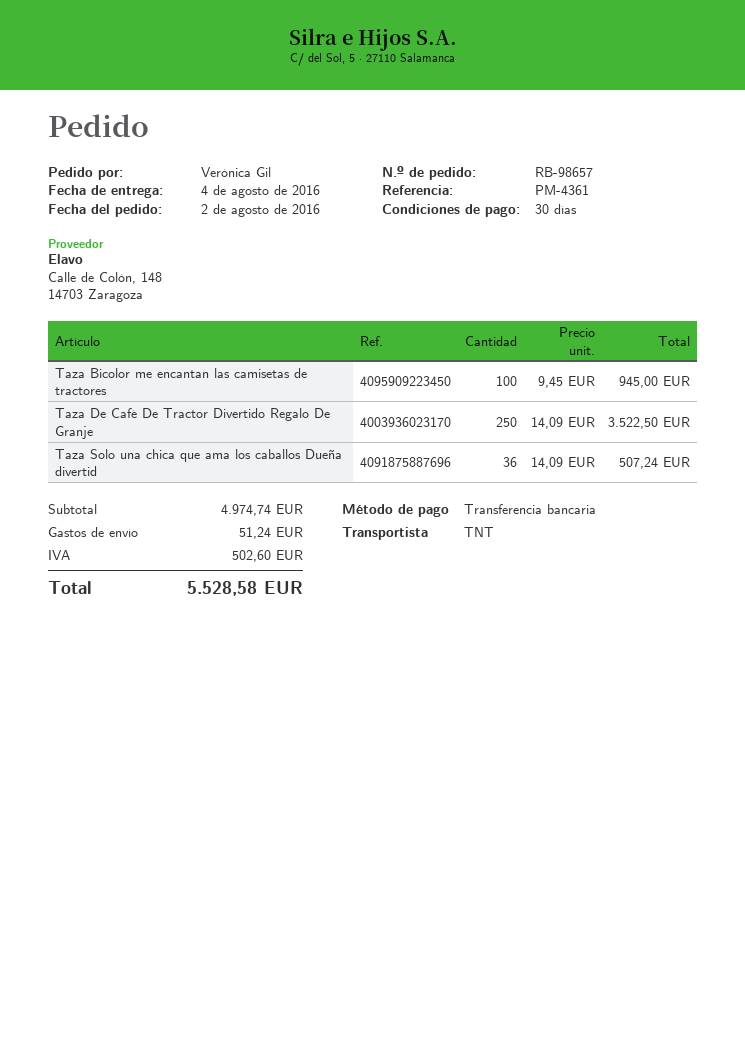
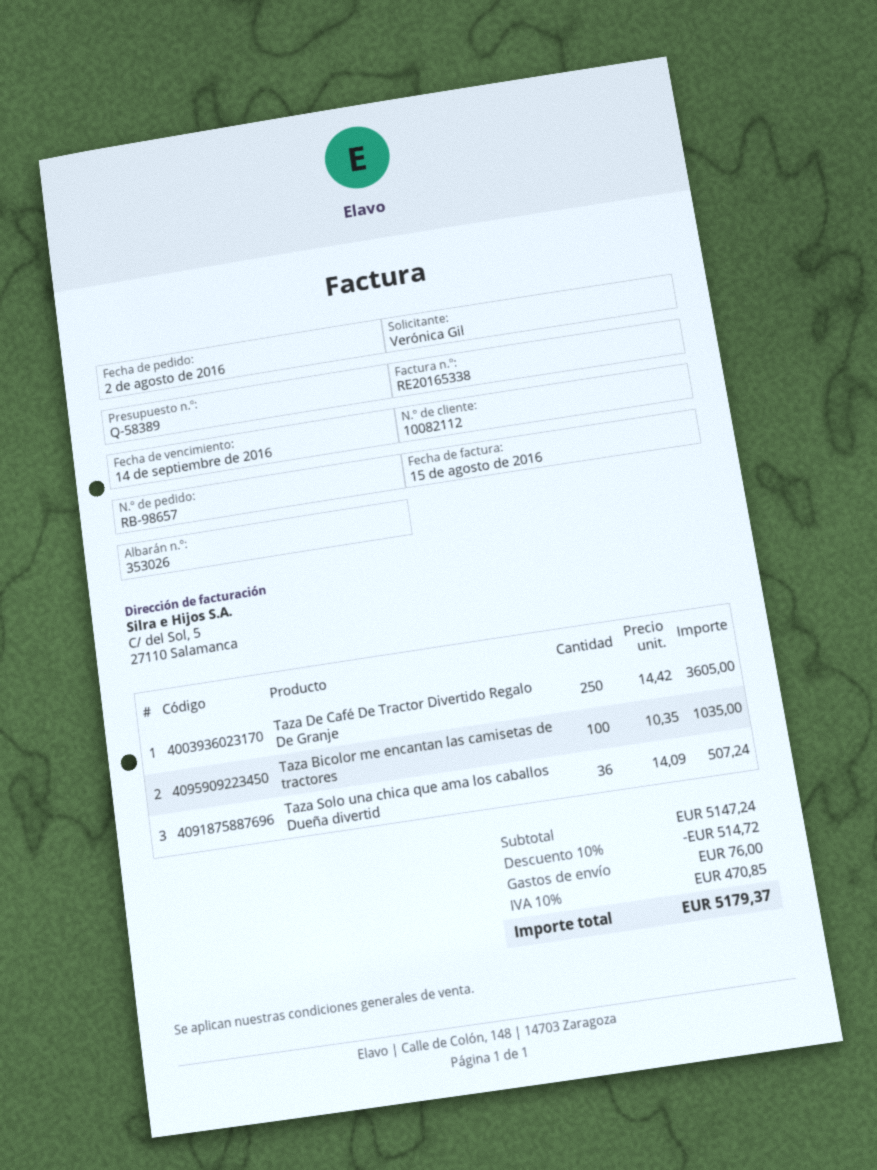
Taza Bicolor me encantan las camisetas de tractores: 100 x 9.45 = 945.00 -> 100 x 10.35 = 1035.00
Taza De Café De Tractor Divertido Regalo De Granje: 250 x 14.09 = 3522.50 -> 250 x 14.42 = 3605.00
subtotal: 4974.74 -> 5147.24
discount: none -> 10% = 514.72
shipping: 51.24 -> 76.00
tax: 502.60 -> 470.85
total: 5528.58 -> 5179.37

